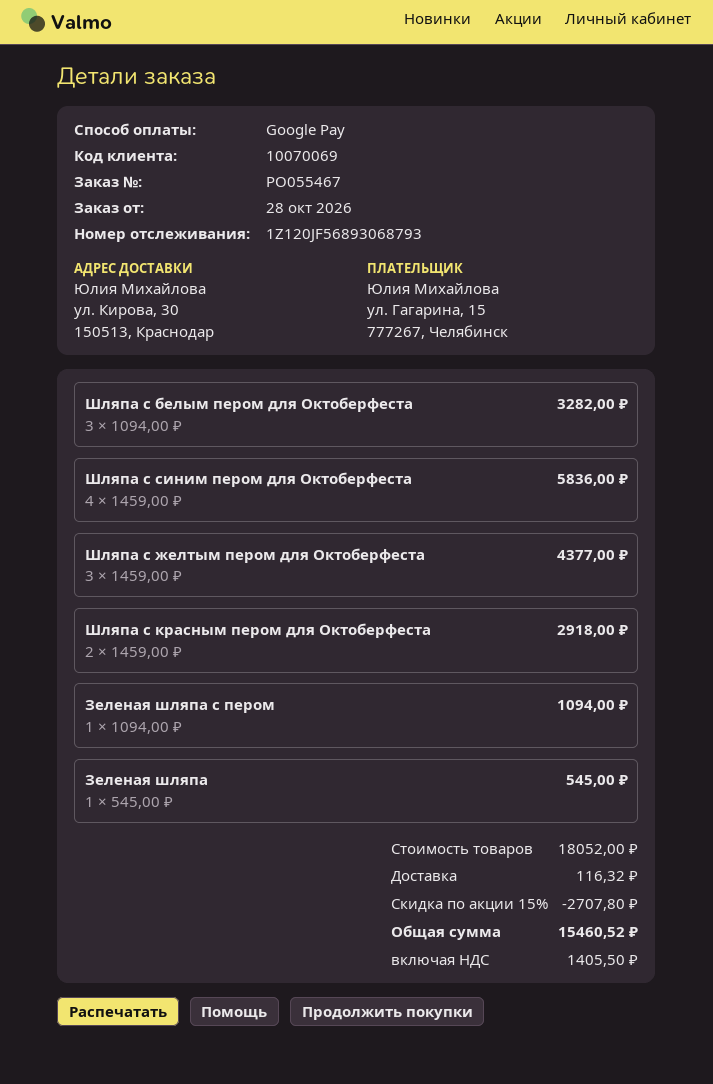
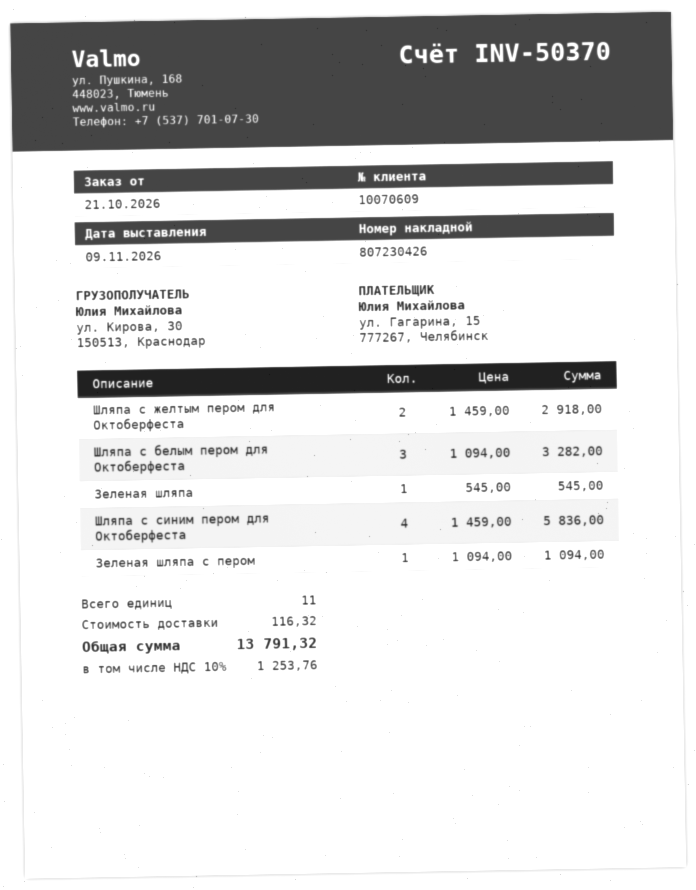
order date: 2026-10-28 -> 2026-10-21
customer number: 10070069 -> 10070609
Шляпа с желтым пером для Октоберфеста: 3 x 1459.00 = 4377.00 -> 2 x 1459.00 = 2918.00
Шляпа с красным пером для Октоберфеста: 2 x 1459.00 = 2918.00 -> none
discount: 15% = 2707.80 -> none
tax: 1405.50 -> 1253.76
total: 15460.52 -> 13791.32

